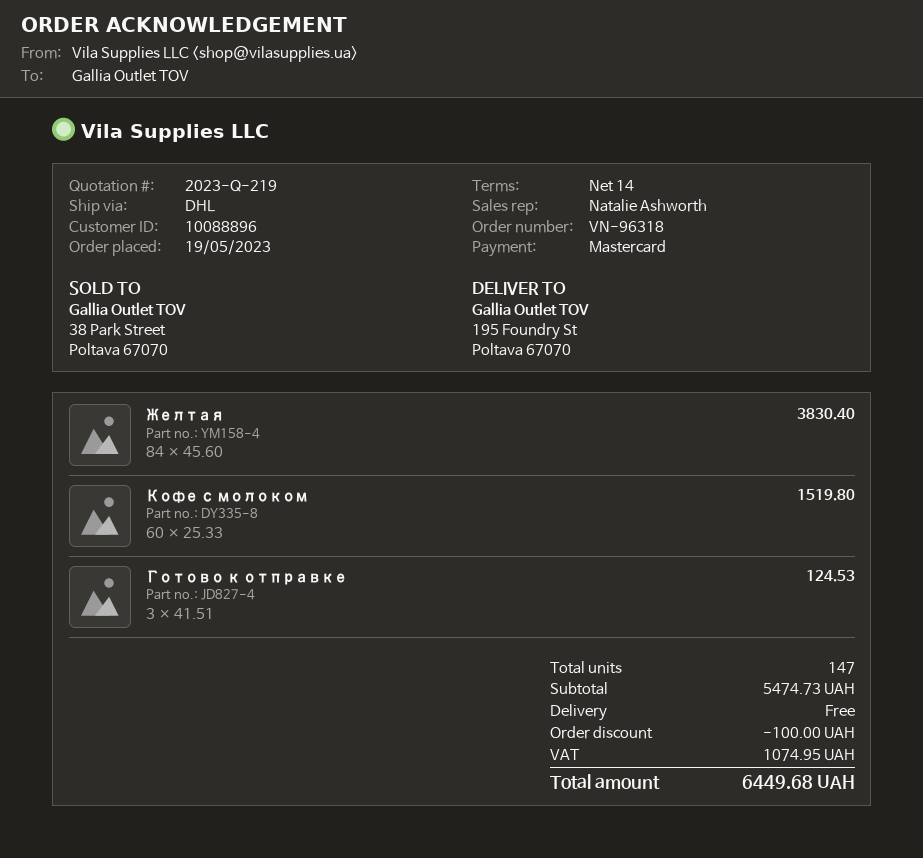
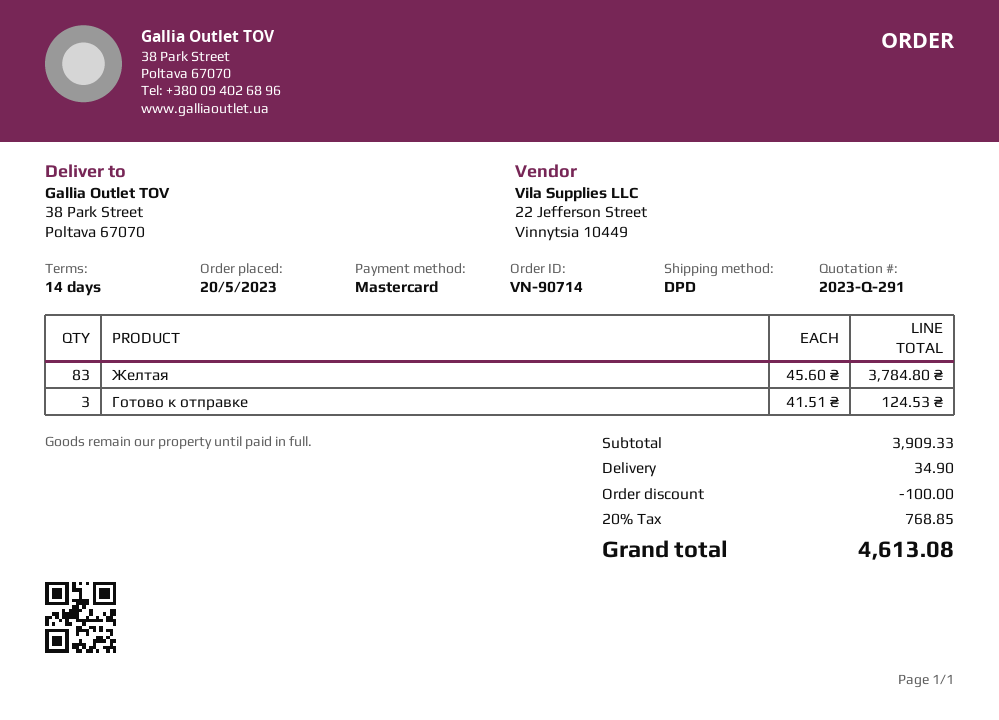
quote number: 2023-Q-219 -> 2023-Q-291
order number: VN-96318 -> VN-90714
order date: 2023-05-19 -> 2023-05-20
shipping method: DHL -> DPD
ship to: 195 Foundry St, Poltava 67070 -> 38 Park Street, Poltava 67070
Желтая: 84 x 45.60 = 3830.40 -> 83 x 45.60 = 3784.80
Кофе с молоком: 60 x 25.33 = 1519.80 -> none
subtotal: 5474.73 -> 3909.33
shipping: 0.00 -> 34.90
tax: 1074.95 -> 768.85
total: 6449.68 -> 4613.08

